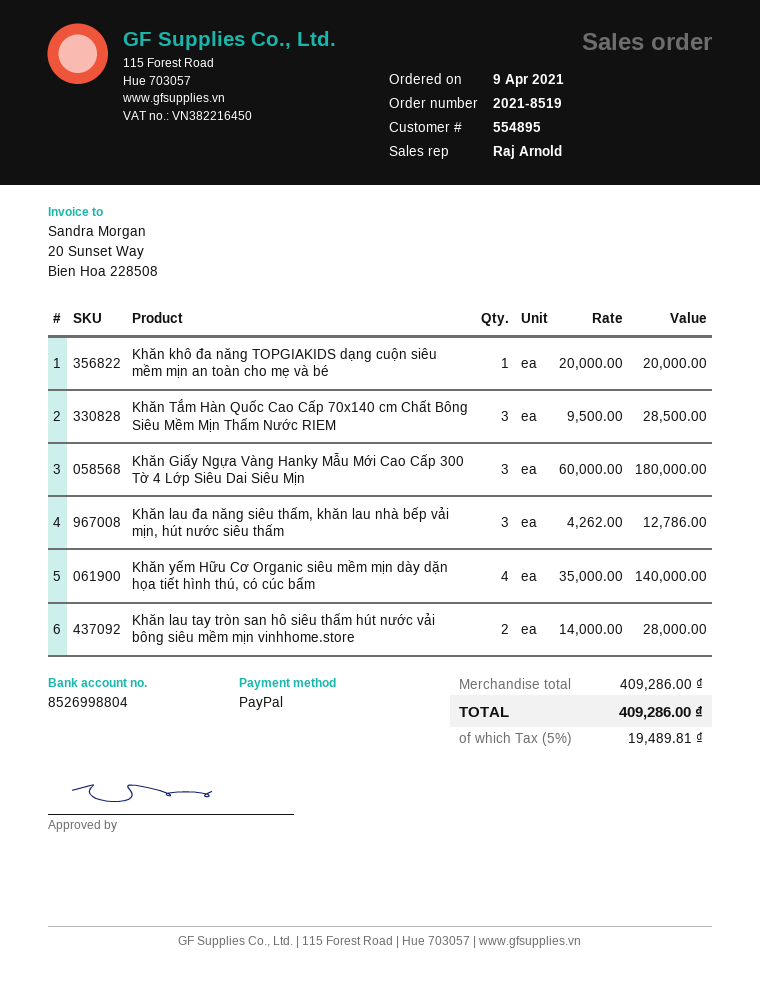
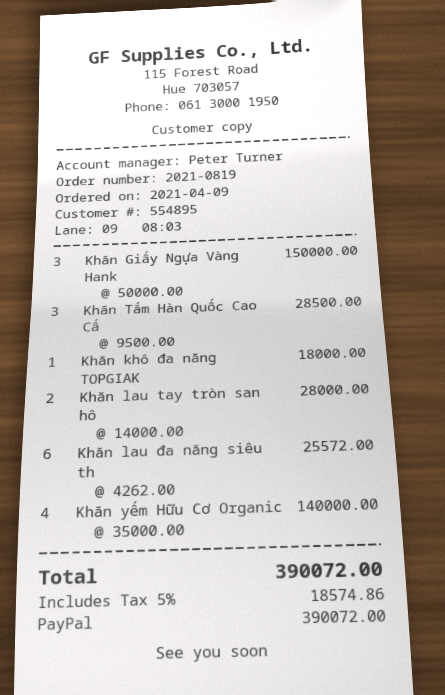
order number: 2021-8519 -> 2021-0819
sales rep: Raj Arnold -> Peter Turner
Khăn khô đa năng TOPGIAKIDS dạng cuộn siêu mềm mịn an toàn cho mẹ và bé: 1 x 20000.00 = 20000.00 -> 1 x 18000.00 = 18000.00
Khăn Giấy Ngựa Vàng Hanky Mẫu Mới Cao Cấp 300 Tờ 4 Lớp Siêu Dai Siêu Mịn: 3 x 60000.00 = 180000.00 -> 3 x 50000.00 = 150000.00
Khăn lau đa năng siêu thấm, khăn lau nhà bếp vải mịn, hút nước siêu thấm: 3 x 4262.00 = 12786.00 -> 6 x 4262.00 = 25572.00
tax: 5% = 19489.81 -> 5% = 18574.86
total: 409286.00 -> 390072.00

